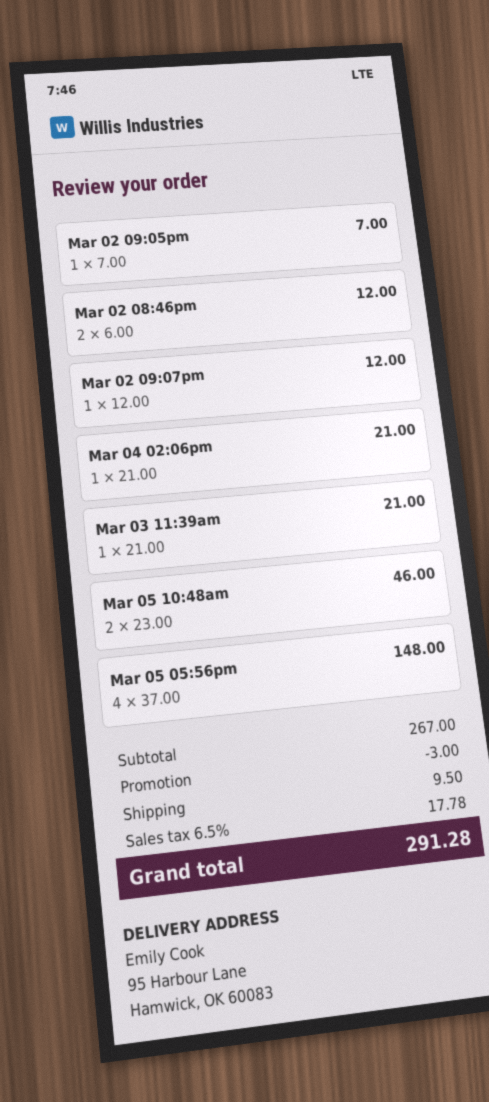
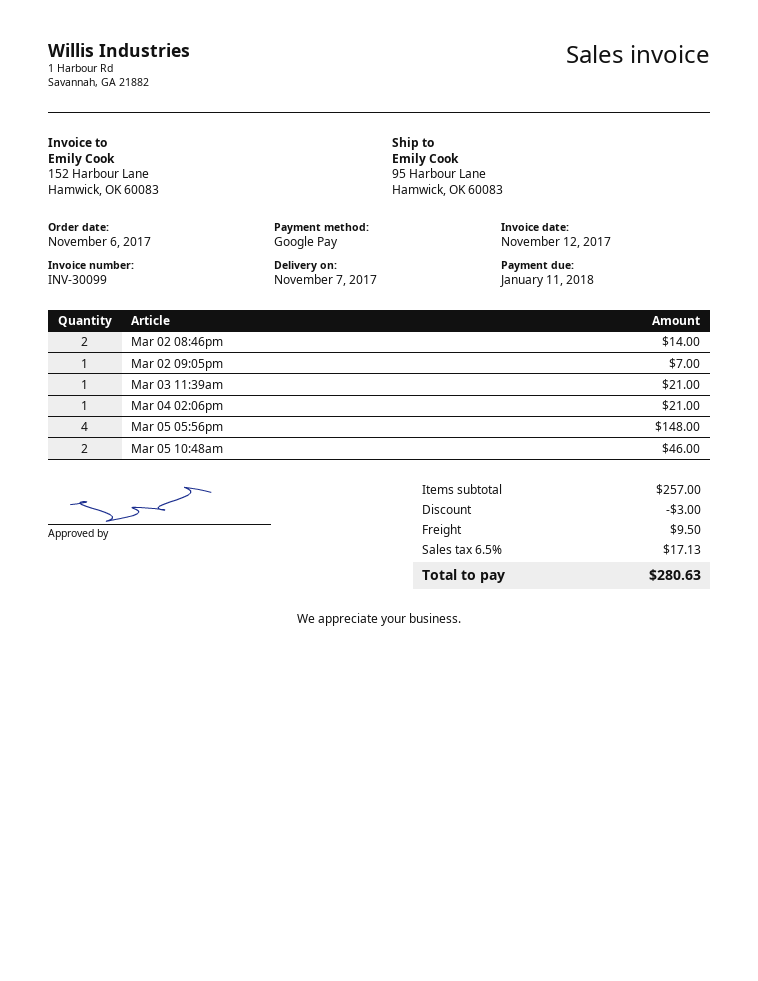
Mar 02 08:46pm: 2 for 12.00 -> 2 for 14.00
Mar 02 09:07pm: 1 for 12.00 -> none
subtotal: 267.00 -> 257.00
tax: 6.5% = 17.78 -> 6.5% = 17.13
total: 291.28 -> 280.63

